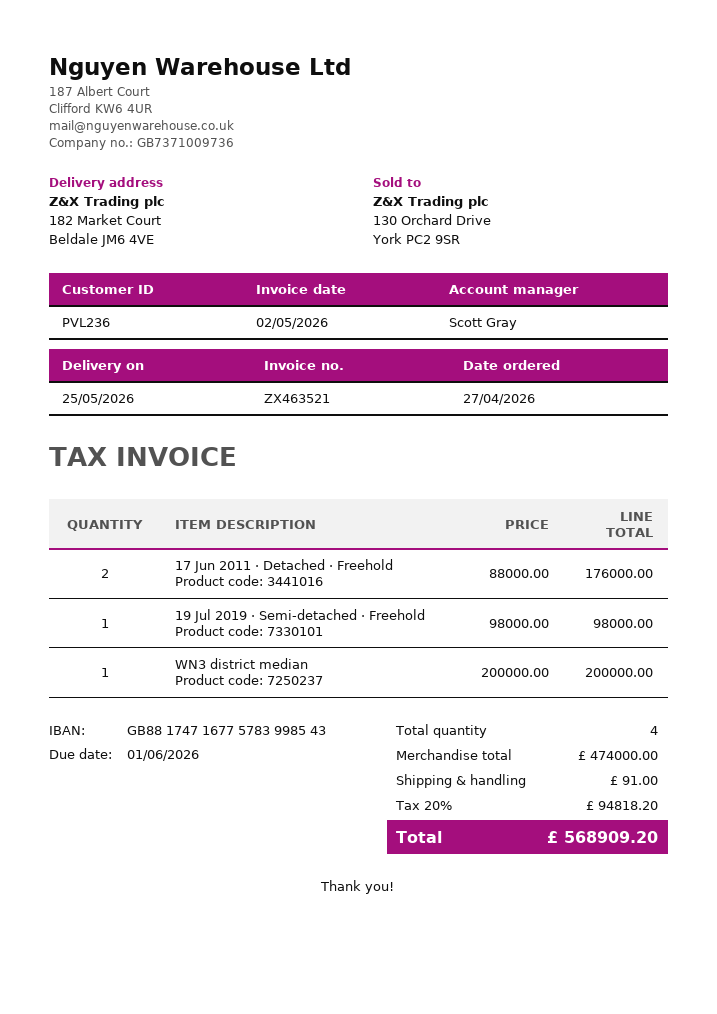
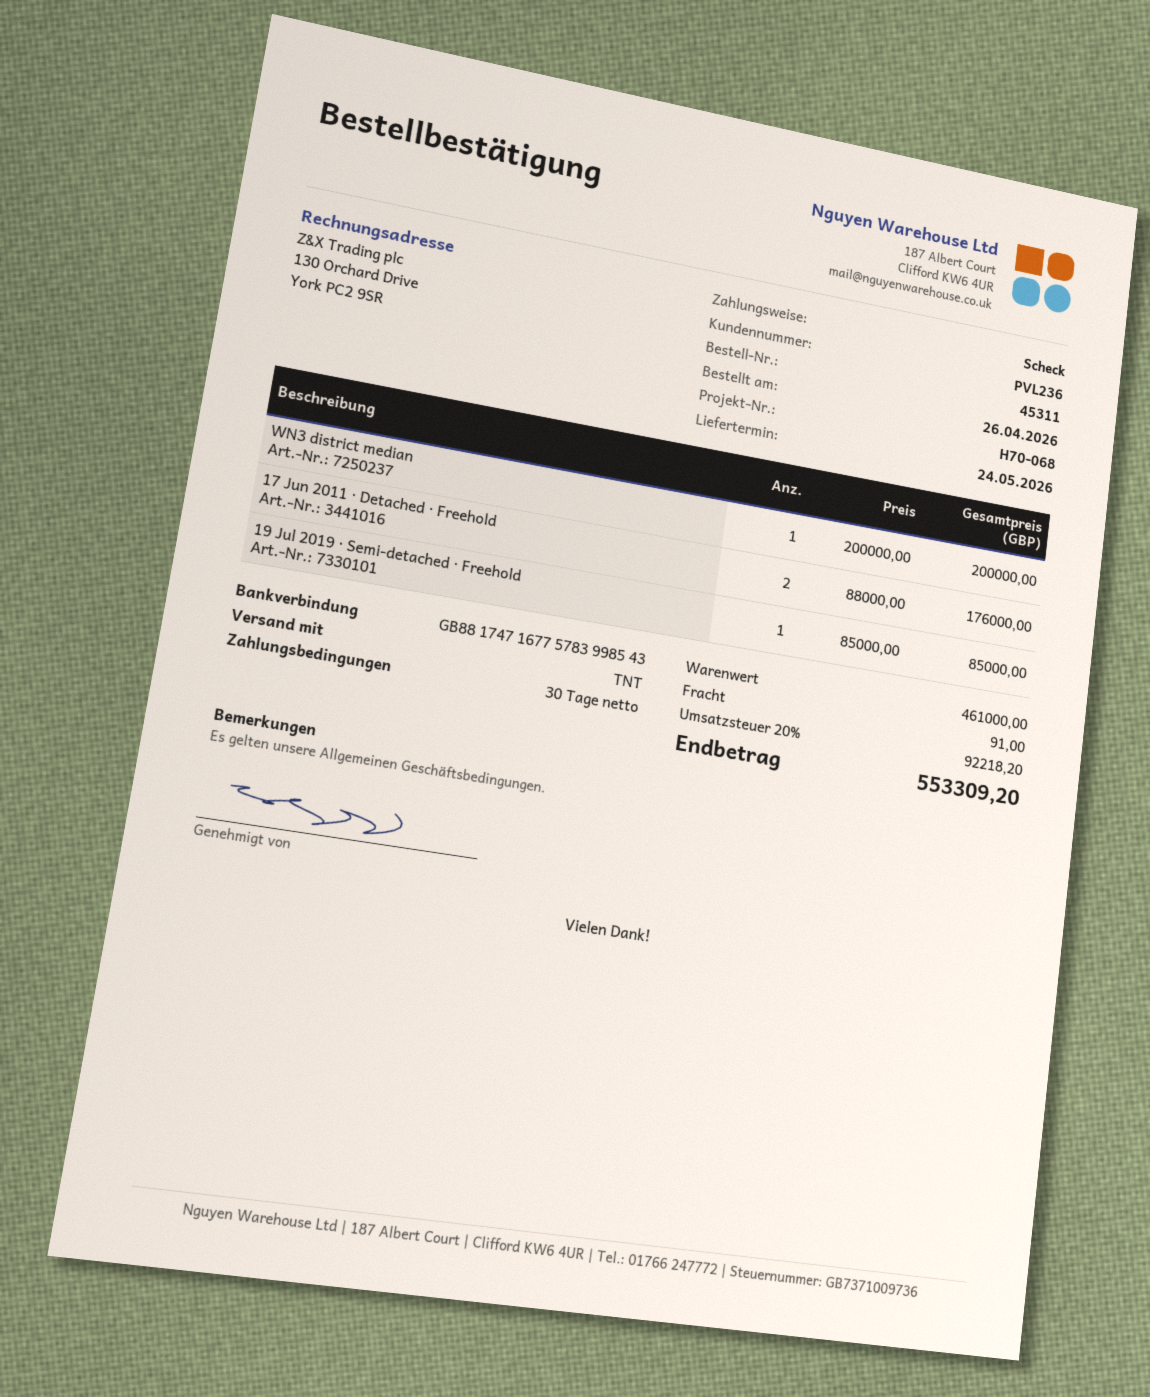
order date: 2026-04-27 -> 2026-04-26
delivery date: 2026-05-25 -> 2026-05-24
19 Jul 2019 · Semi-detached · Freehold: 1 x 98000.00 = 98000.00 -> 1 x 85000.00 = 85000.00
subtotal: 474000.00 -> 461000.00
tax: 20% = 94818.20 -> 20% = 92218.20
total: 568909.20 -> 553309.20

